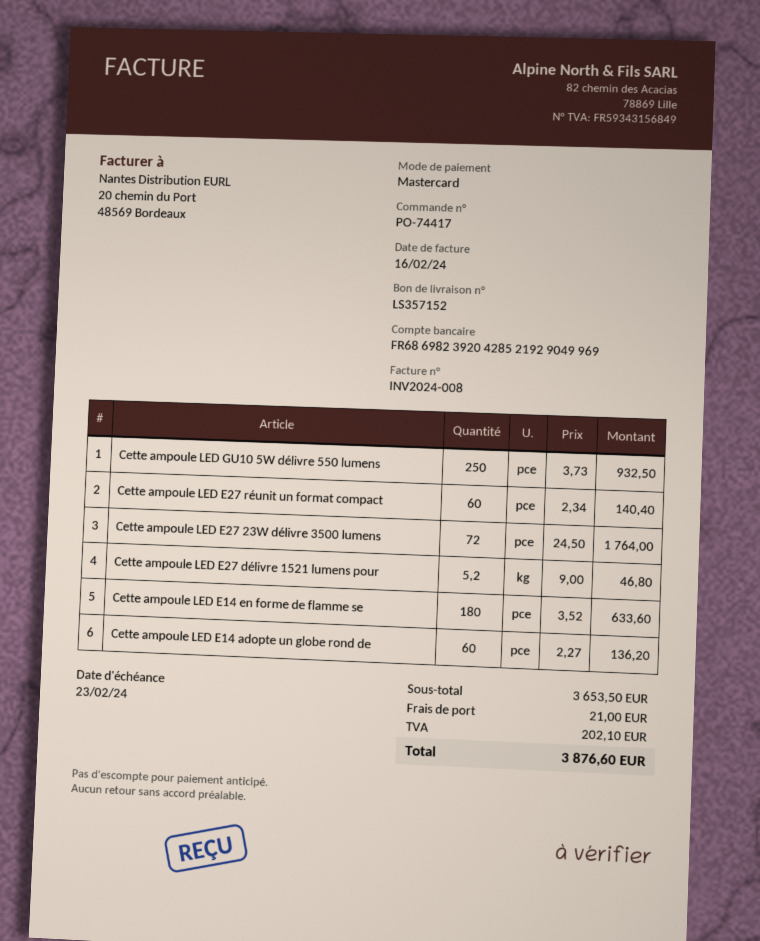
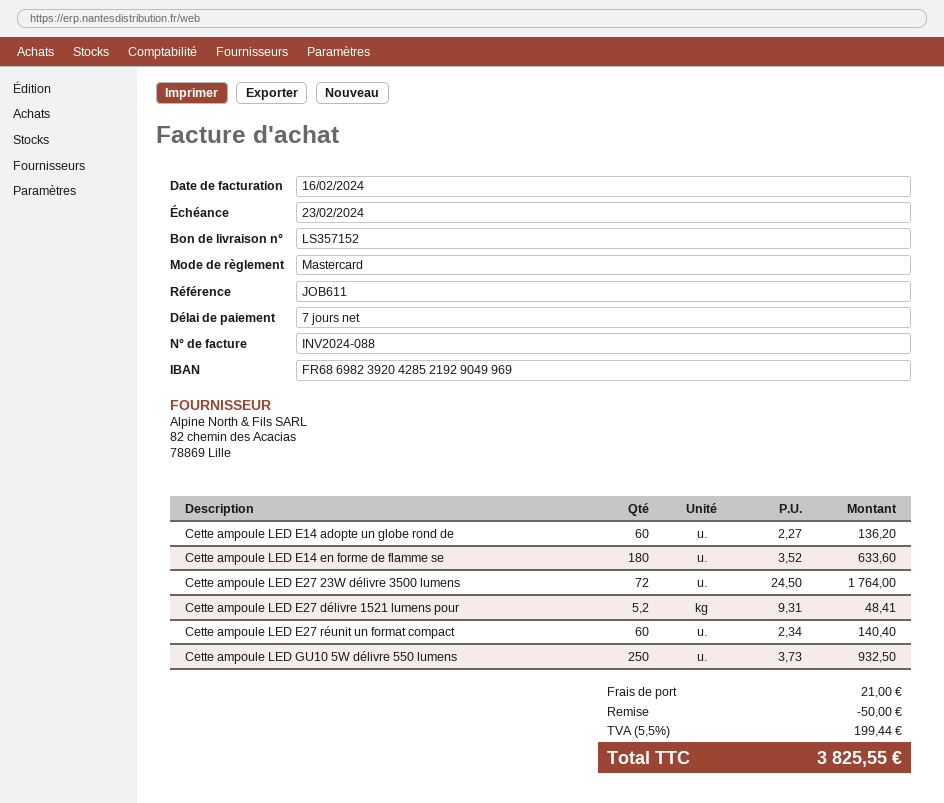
invoice number: INV2024-008 -> INV2024-088
Cette ampoule LED E27 délivre 1521 lumens pour: 5.2 x 9.00 = 46.80 -> 5.2 x 9.31 = 48.41
discount: none -> 50.00
tax: 202.10 -> 199.44
total: 3876.60 -> 3825.55

